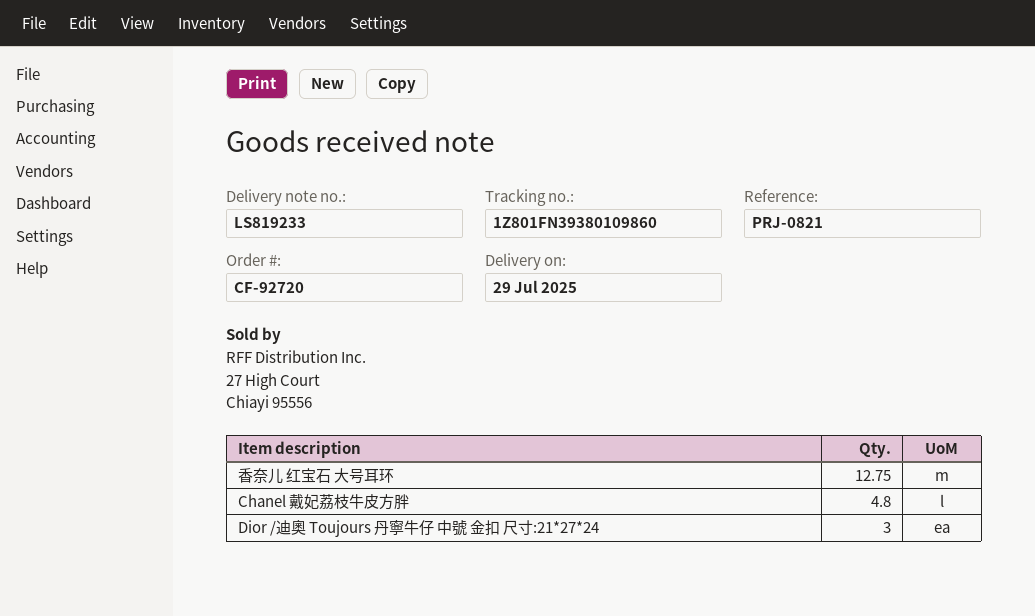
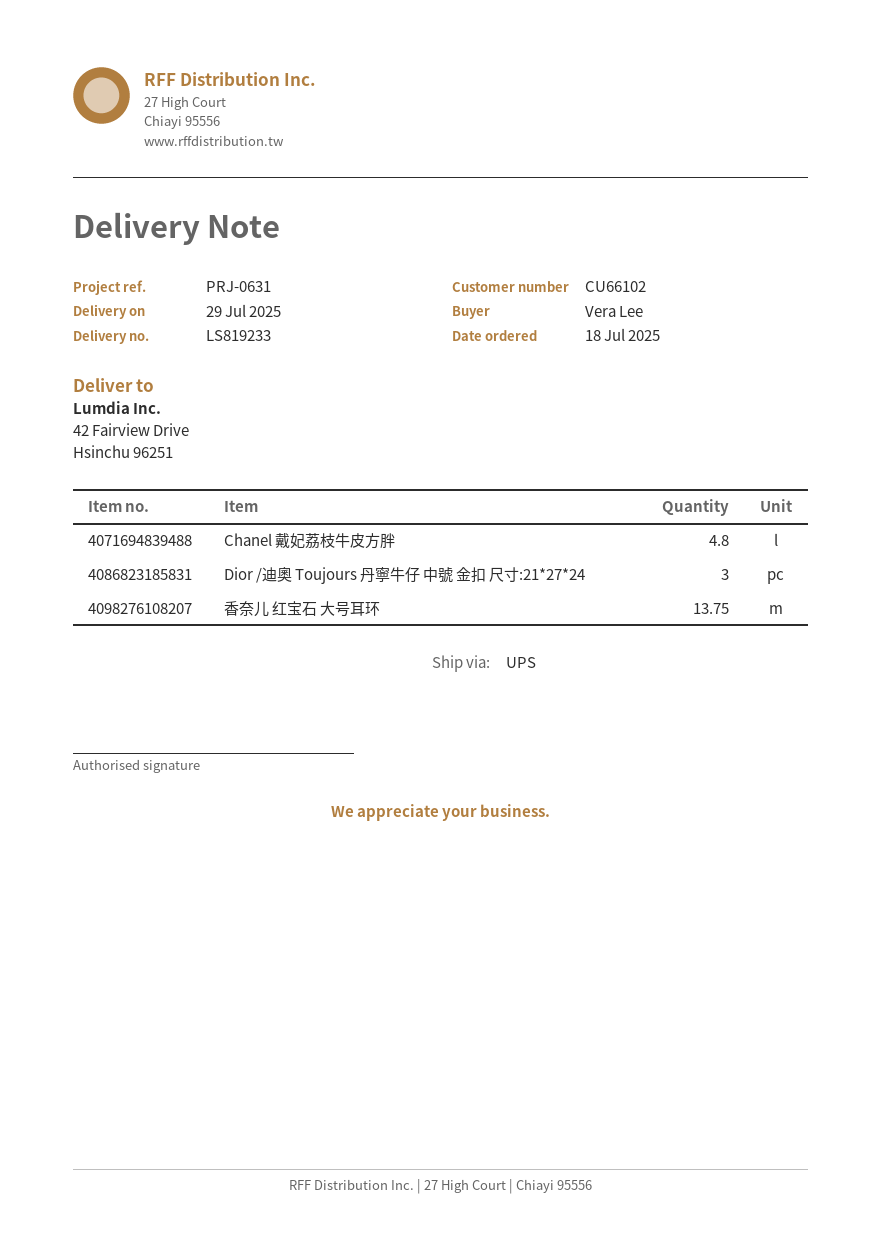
reference: PRJ-0821 -> PRJ-0631
香奈儿 红宝石 大号耳环: 12.75 -> 13.75

